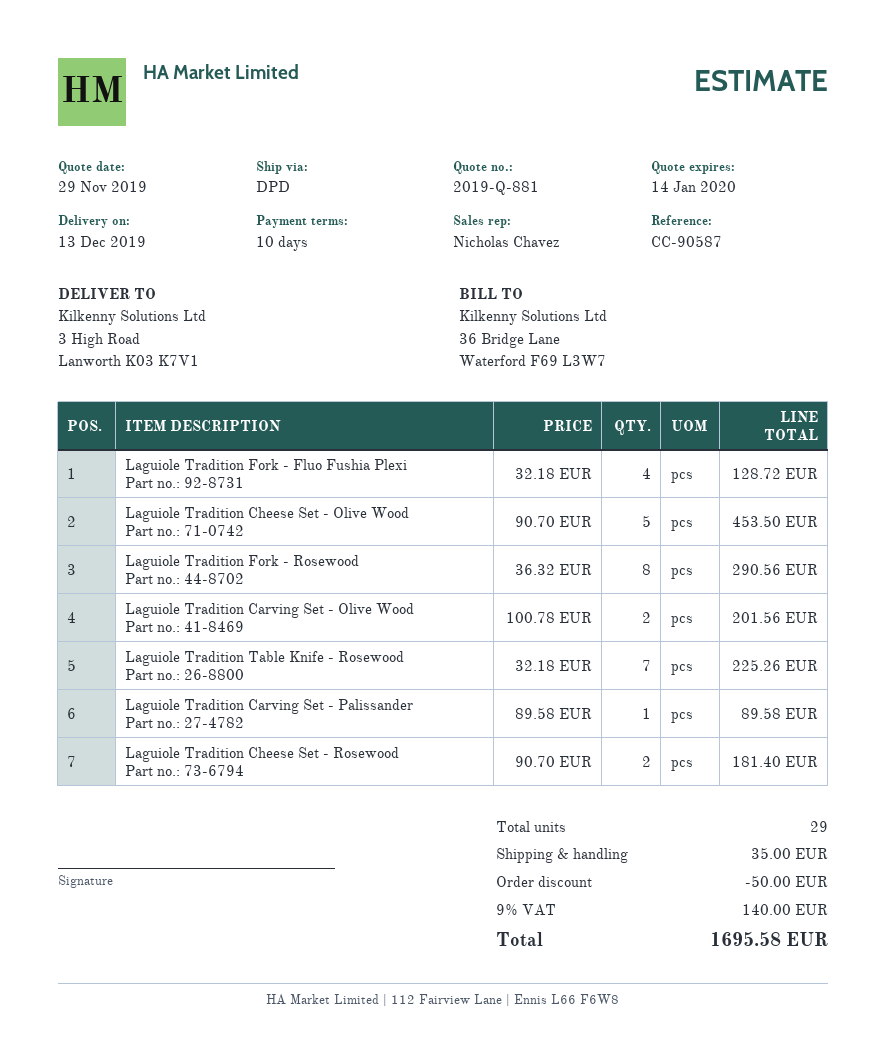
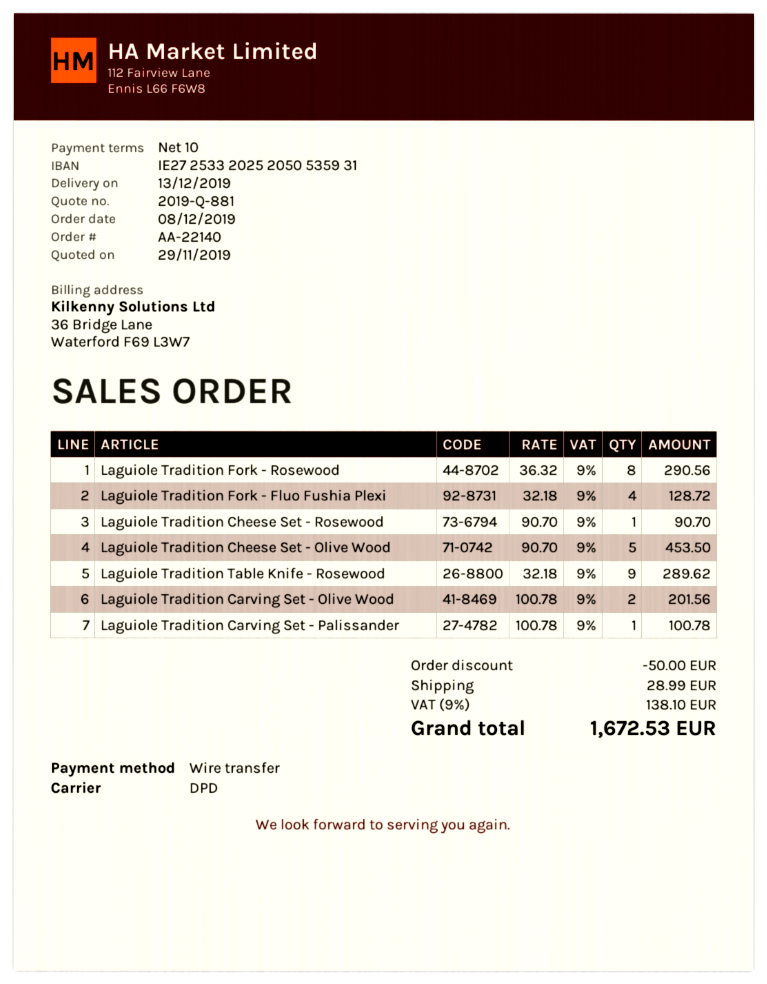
Laguiole Tradition Table Knife - Rosewood: 7 x 32.18 = 225.26 -> 9 x 32.18 = 289.62
Laguiole Tradition Carving Set - Palissander: 1 x 89.58 = 89.58 -> 1 x 100.78 = 100.78
Laguiole Tradition Cheese Set - Rosewood: 2 x 90.70 = 181.40 -> 1 x 90.70 = 90.70
shipping: 35.00 -> 28.99
tax: 9% = 140.00 -> 9% = 138.10
total: 1695.58 -> 1672.53

